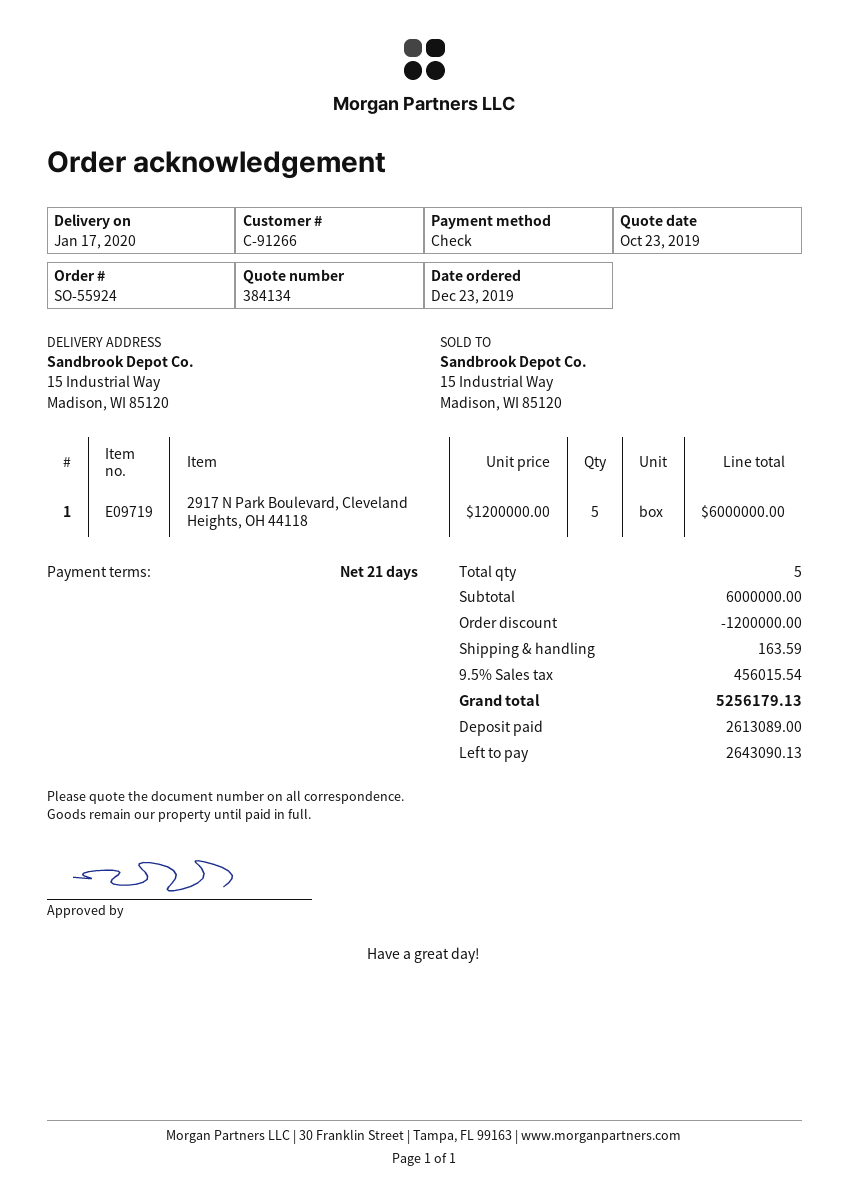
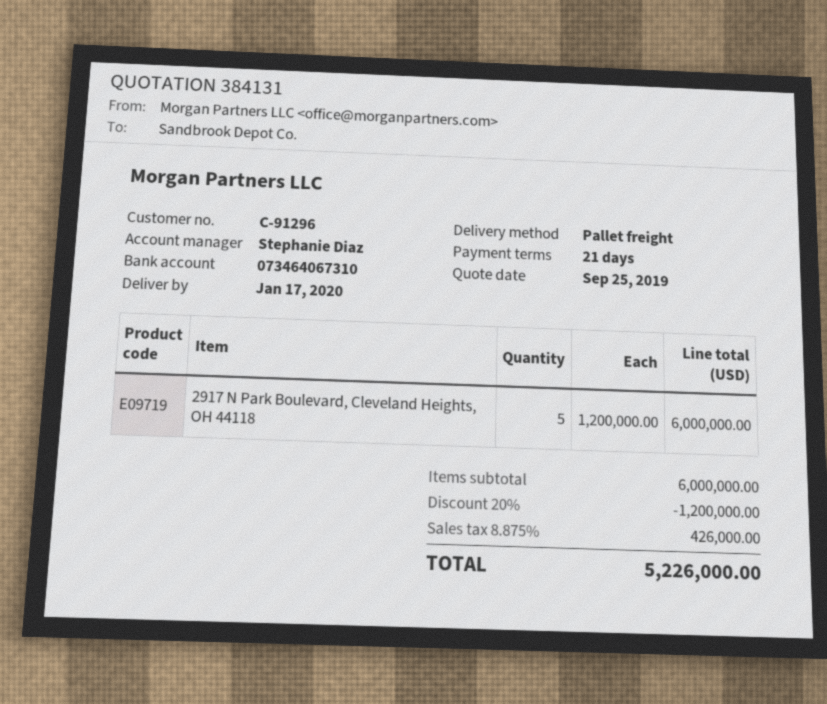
quote number: 384134 -> 384131
quote date: 2019-10-23 -> 2019-09-25
customer number: C-91266 -> C-91296
shipping: 163.59 -> none
tax: 9.5% = 456015.54 -> 8.875% = 426000.00
total: 5256179.13 -> 5226000.00

